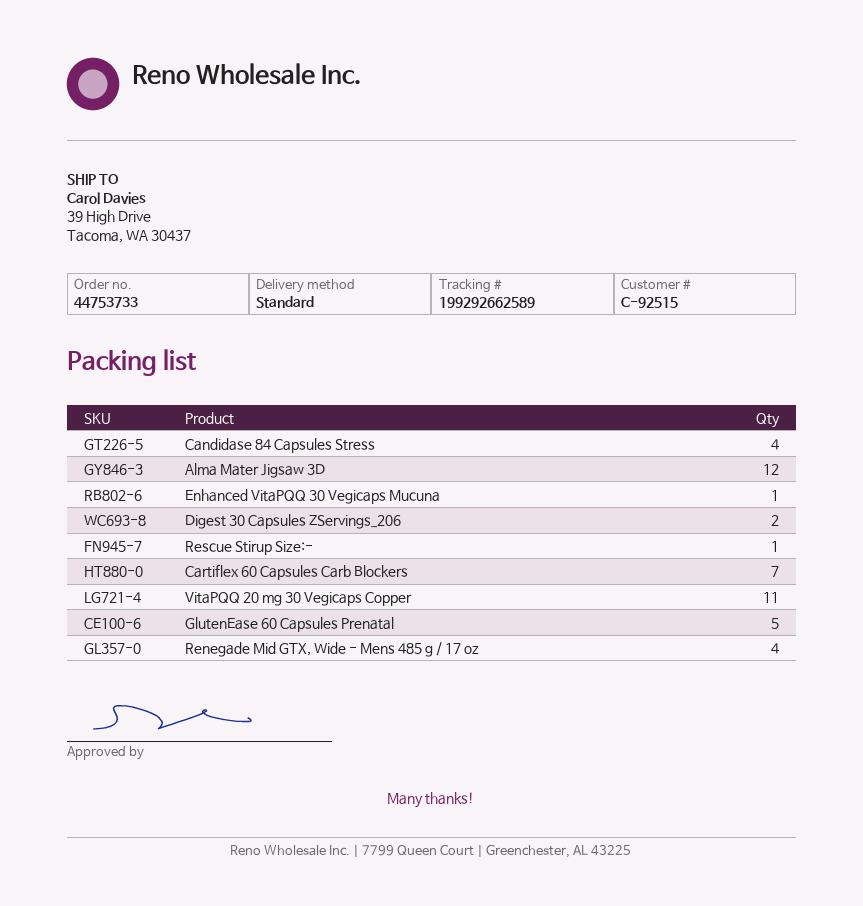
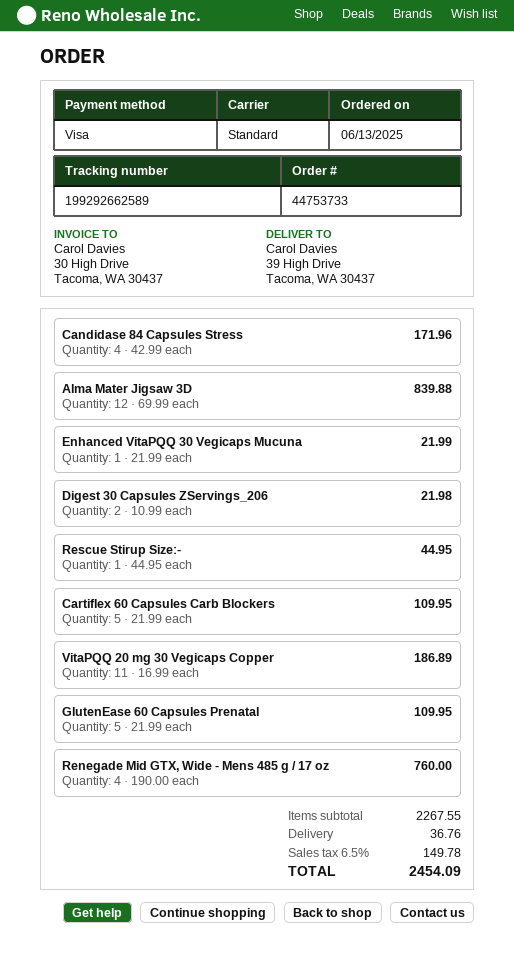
Cartiflex 60 Capsules Carb Blockers: 7 -> 5

